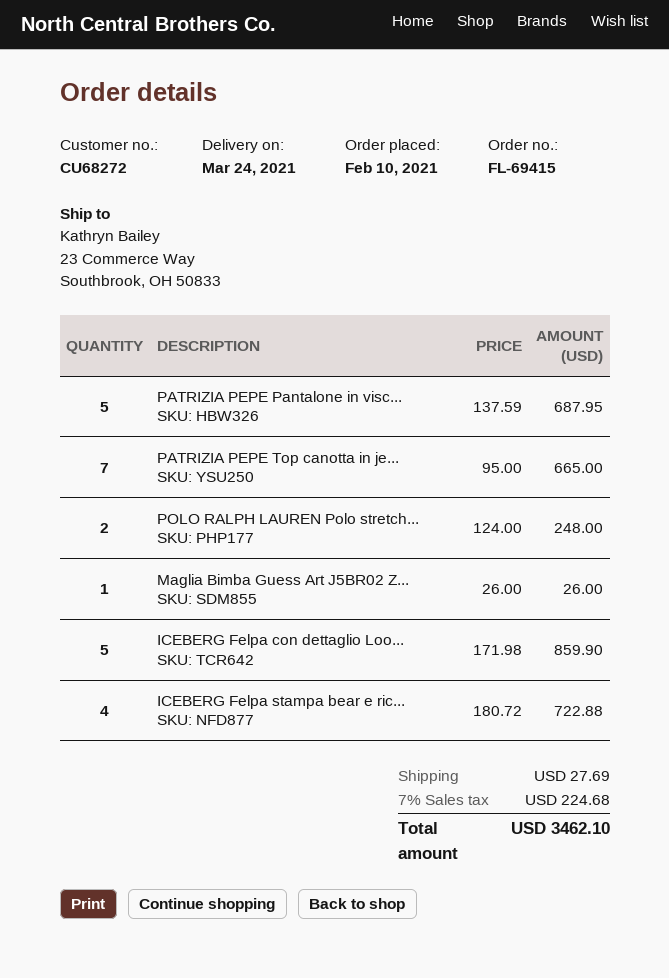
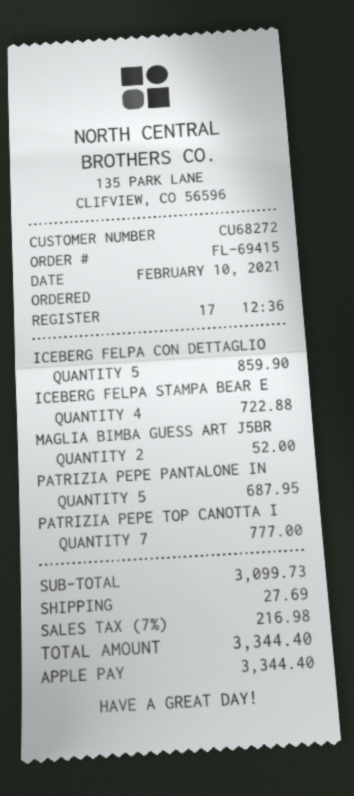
PATRIZIA PEPE Top canotta in je...: 7 for 665.00 -> 7 for 777.00
POLO RALPH LAUREN Polo stretch...: 2 for 248.00 -> none
Maglia Bimba Guess Art J5BR02 Z...: 1 for 26.00 -> 2 for 52.00
tax: 7% = 224.68 -> 7% = 216.98
total: 3462.10 -> 3344.40

